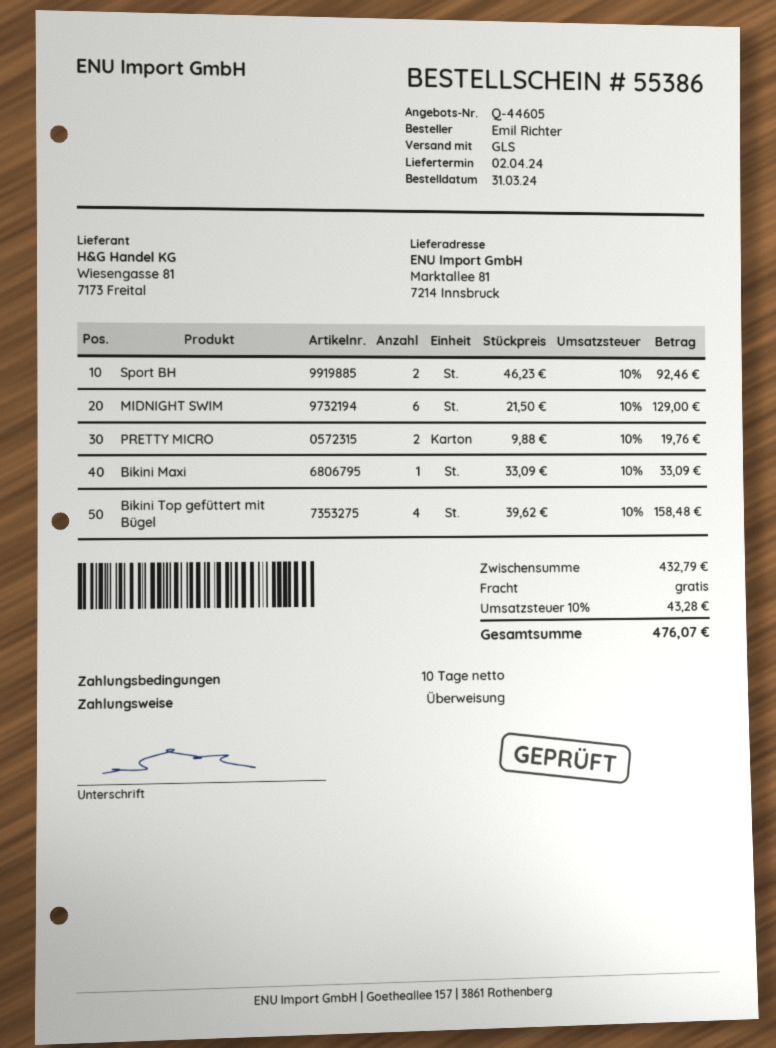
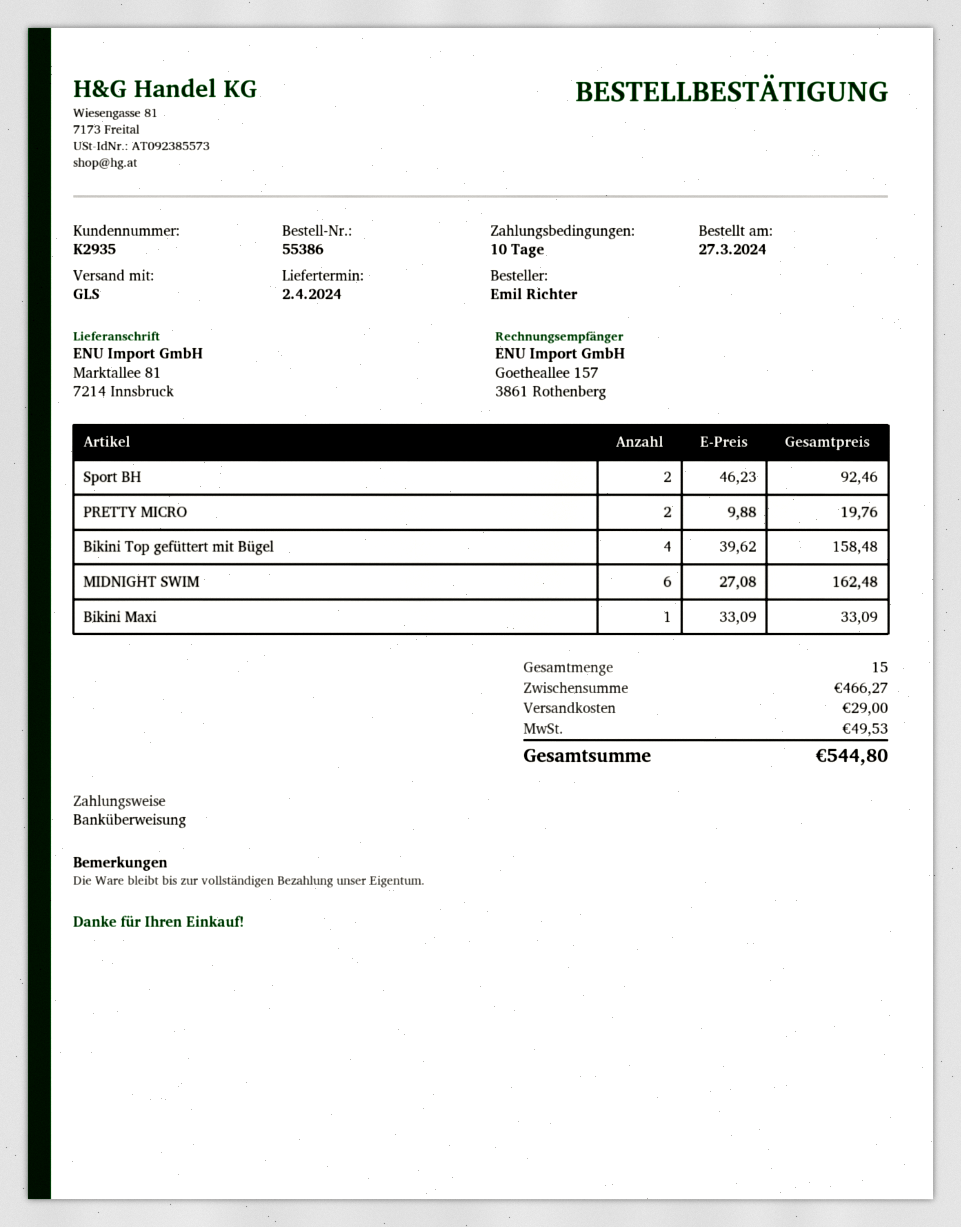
order date: 2024-03-31 -> 2024-03-27
MIDNIGHT SWIM: 6 x 21.50 = 129.00 -> 6 x 27.08 = 162.48
subtotal: 432.79 -> 466.27
shipping: 0.00 -> 29.00
tax: 43.28 -> 49.53
total: 476.07 -> 544.80

